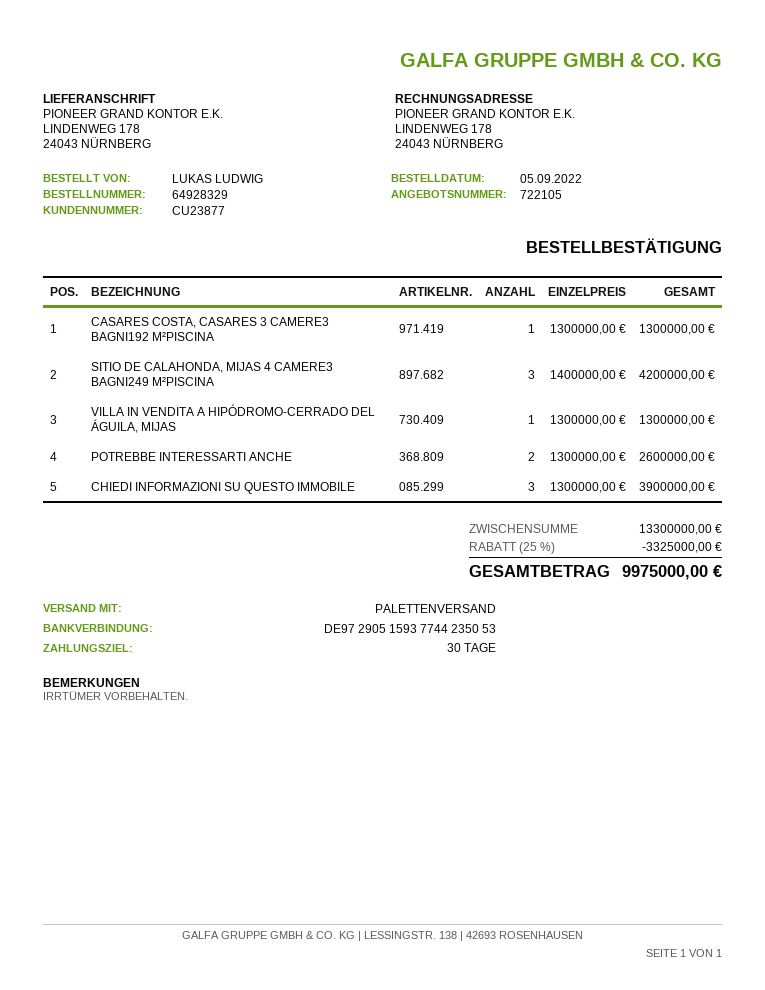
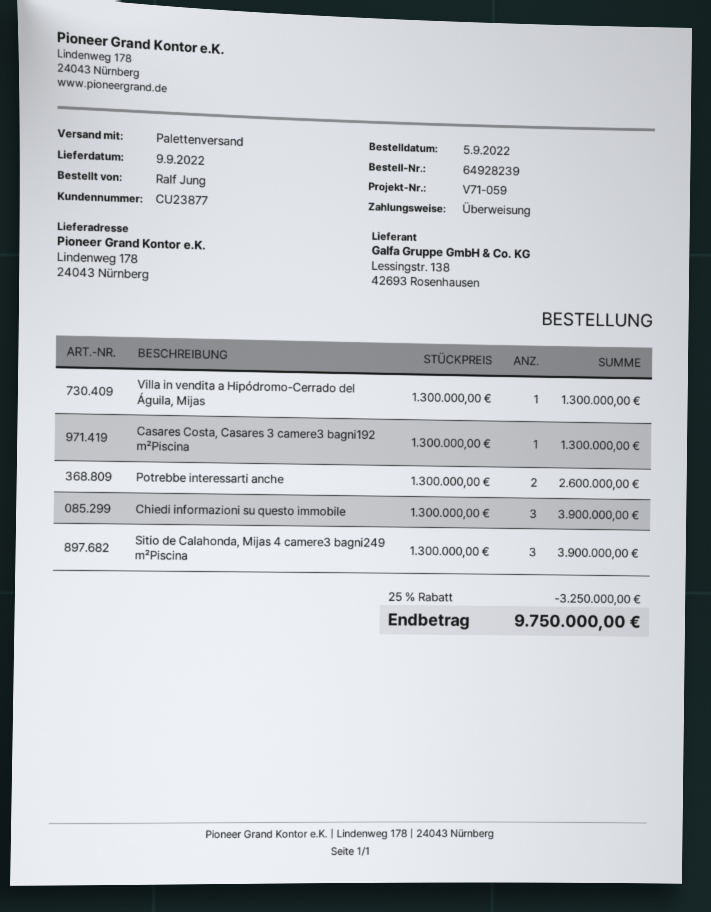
order number: 64928329 -> 64928239
ordered by: LUKAS LUDWIG -> Ralf Jung
SITIO DE CALAHONDA, MIJAS 4 CAMERE3 BAGNI249 M²PISCINA: 3 x 1400000.00 = 4200000.00 -> 3 x 1300000.00 = 3900000.00
discount: 25% = 3325000.00 -> 25% = 3250000.00
total: 9975000.00 -> 9750000.00

